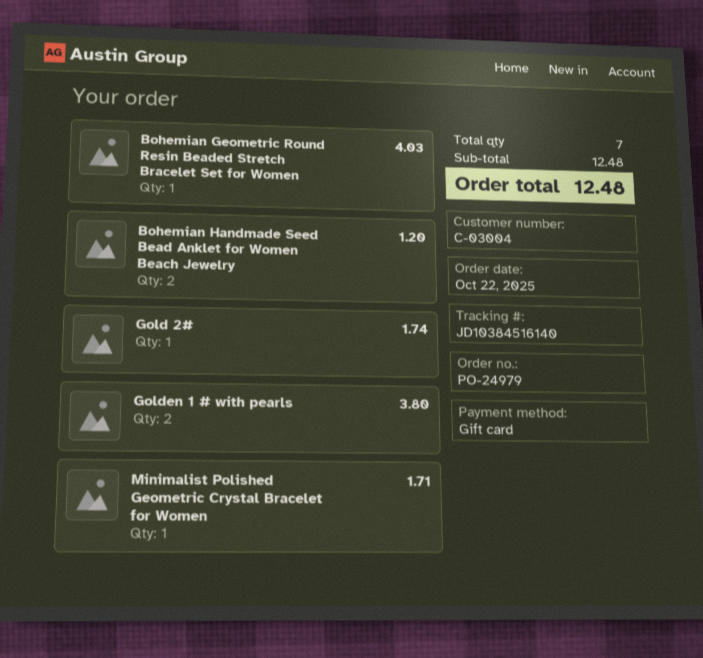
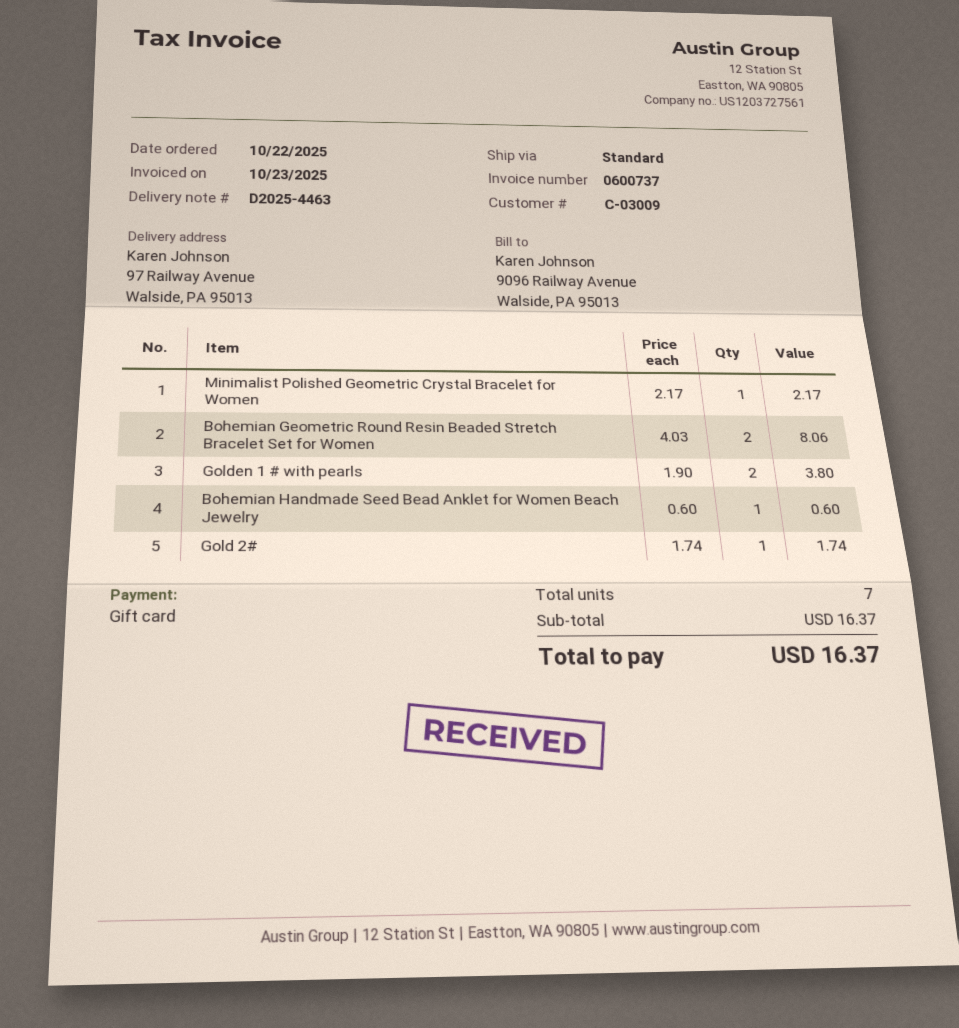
customer number: C-03004 -> C-03009
Bohemian Geometric Round Resin Beaded Stretch Bracelet Set for Women: 1 for 4.03 -> 2 for 8.06
Bohemian Handmade Seed Bead Anklet for Women Beach Jewelry: 2 for 1.20 -> 1 for 0.60
Minimalist Polished Geometric Crystal Bracelet for Women: 1 for 1.71 -> 1 for 2.17
subtotal: 12.48 -> 16.37
total: 12.48 -> 16.37

